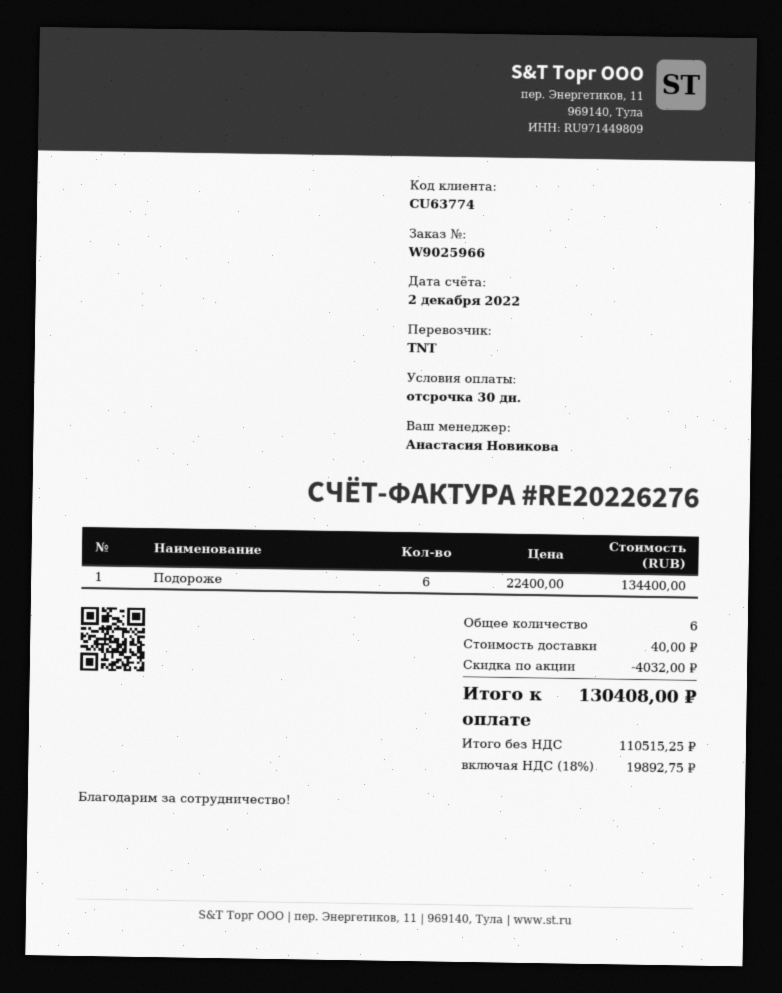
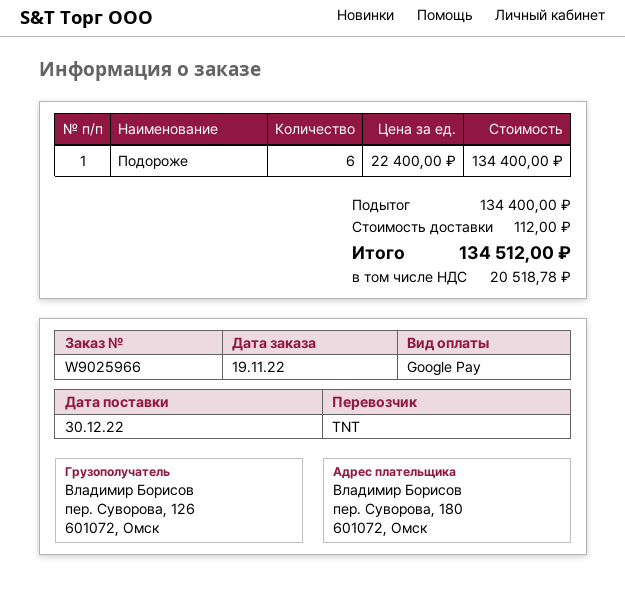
discount: 4032.00 -> none
shipping: 40.00 -> 112.00
tax: 19892.75 -> 20518.78
total: 130408.00 -> 134512.00

